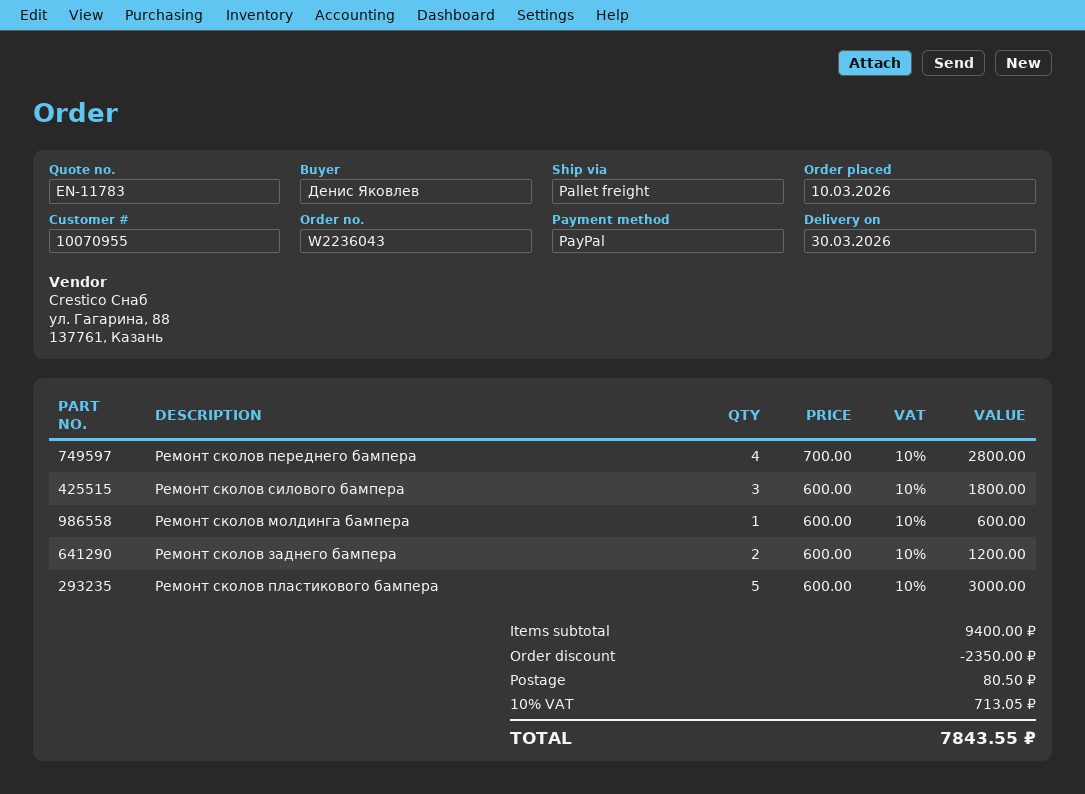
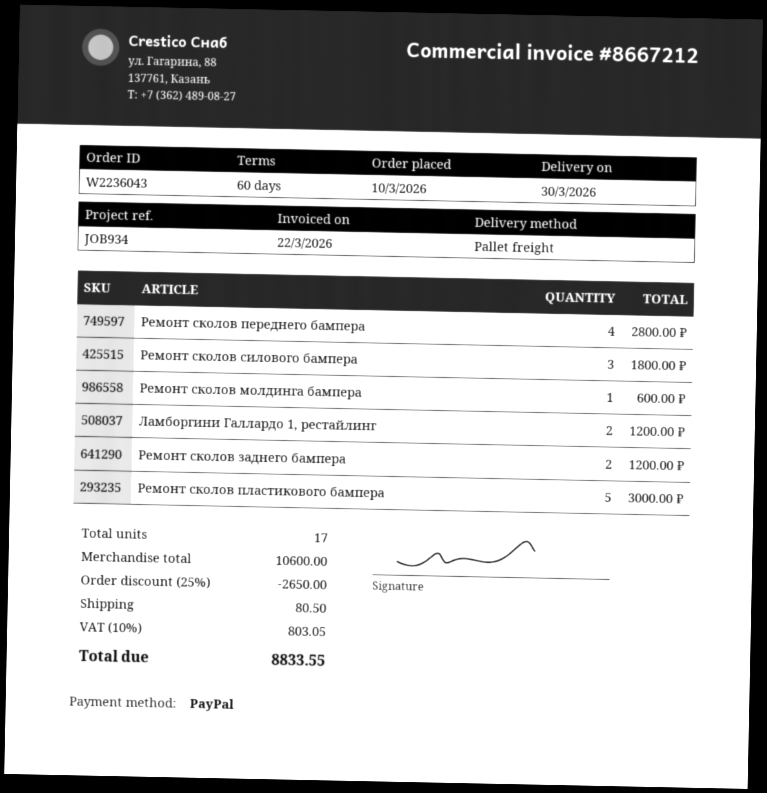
Ламборгини Галлардо 1, рестайлинг: none -> 2 for 1200.00
subtotal: 9400.00 -> 10600.00
discount: 2350.00 -> 2650.00
tax: 10% = 713.05 -> 10% = 803.05
total: 7843.55 -> 8833.55

